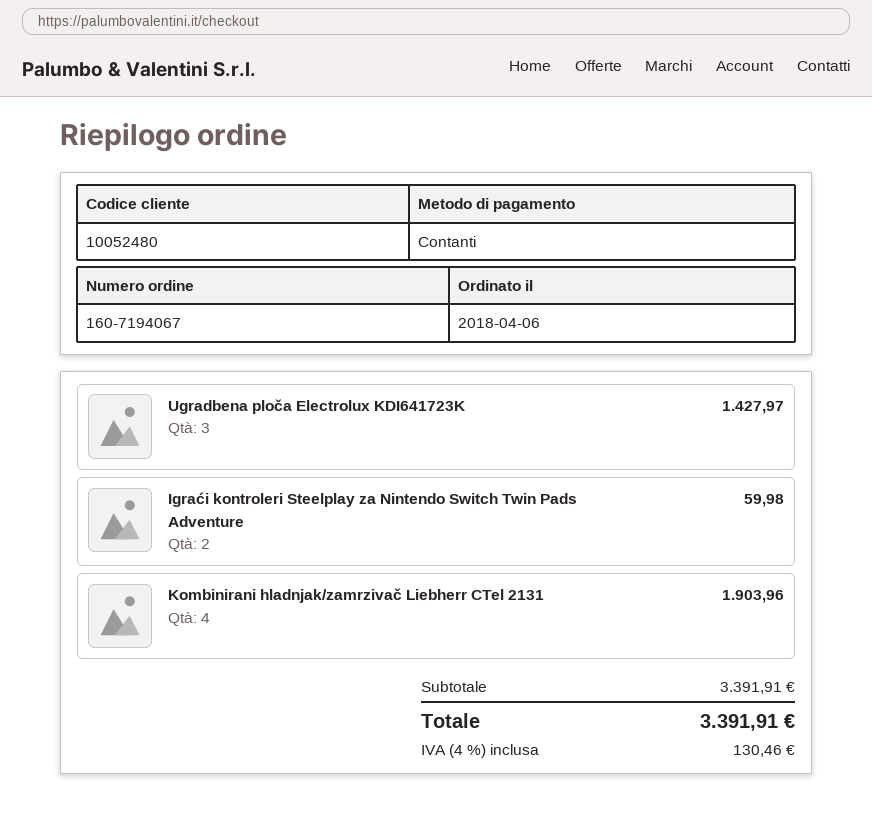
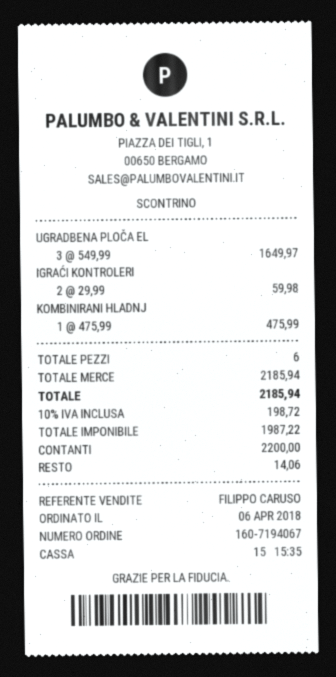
Ugradbena ploča Electrolux KDI641723K: 3 for 1427.97 -> 3 for 1649.97
Kombinirani hladnjak/zamrzivač Liebherr CTel 2131: 4 for 1903.96 -> 1 for 475.99
subtotal: 3391.91 -> 2185.94
tax: 4% = 130.46 -> 10% = 198.72
total: 3391.91 -> 2185.94

